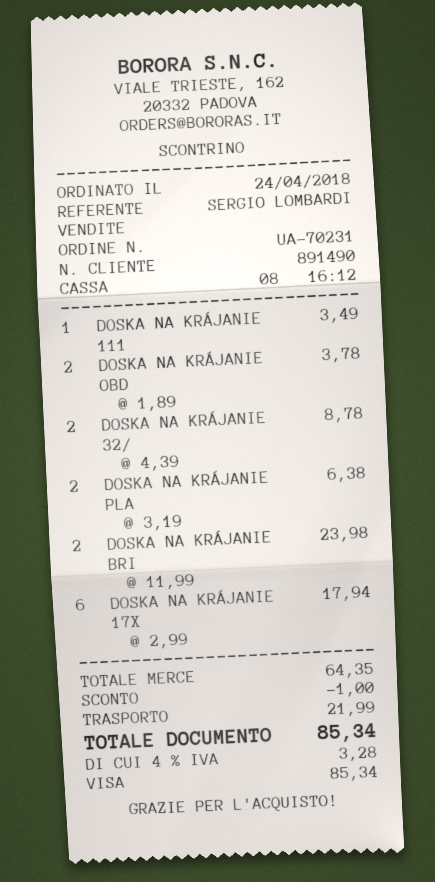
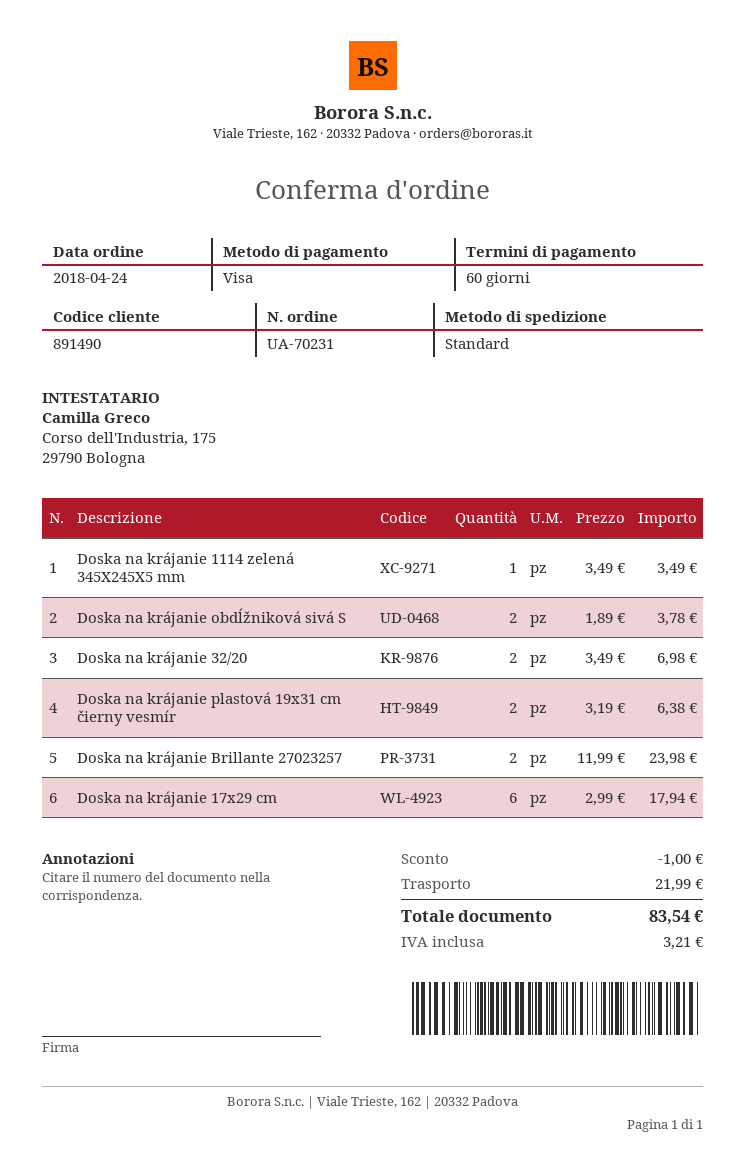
DOSKA NA KRÁJANIE 32/: 2 x 4.39 = 8.78 -> 2 x 3.49 = 6.98
tax: 3.28 -> 3.21
total: 85.34 -> 83.54

